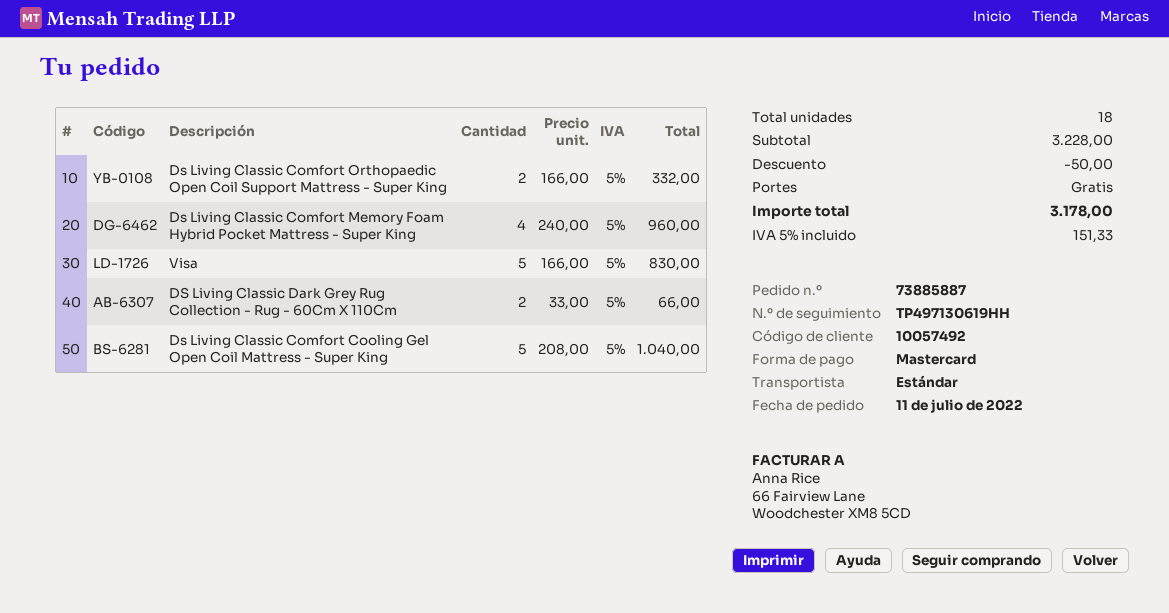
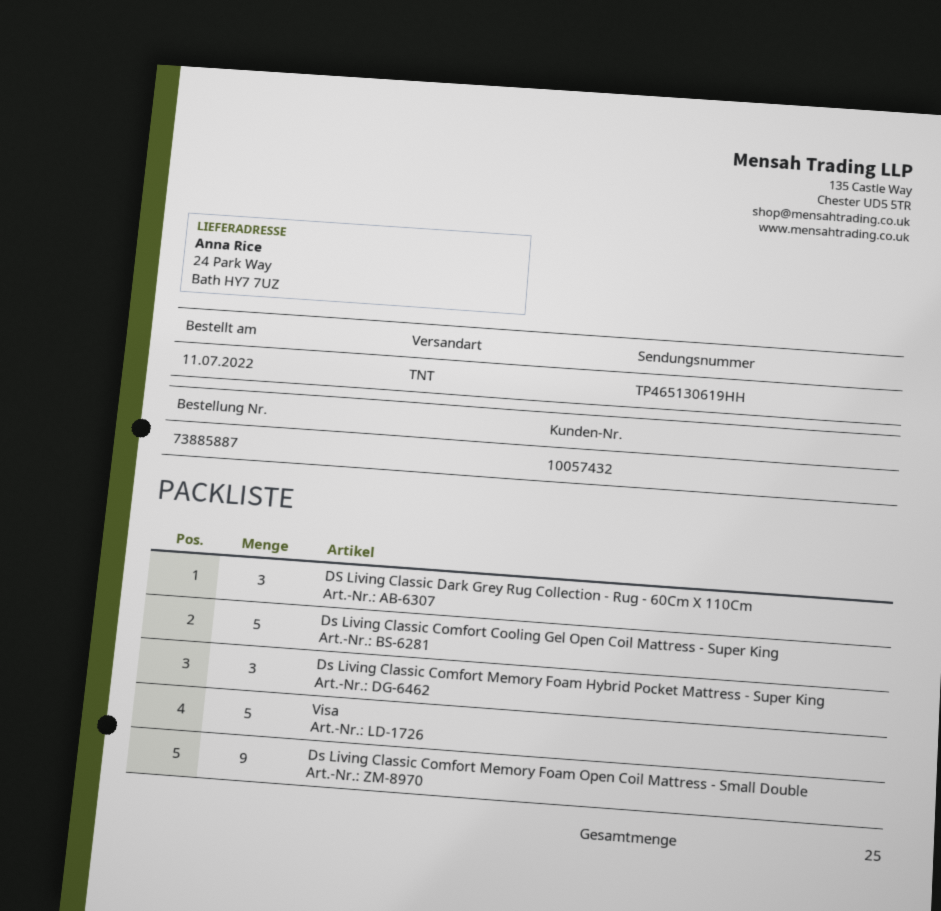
customer number: 10057492 -> 10057432
shipping method: standard -> TNT
tracking number: TP497130619HH -> TP465130619HH
Ds Living Classic Comfort Orthopaedic Open Coil Support Mattress - Super King: 2 -> none
Ds Living Classic Comfort Memory Foam Hybrid Pocket Mattress - Super King: 4 -> 3
DS Living Classic Dark Grey Rug Collection - Rug - 60Cm X 110Cm: 2 -> 3
Ds Living Classic Comfort Memory Foam Open Coil Mattress - Small Double: none -> 9
total quantity: 18 -> 25

